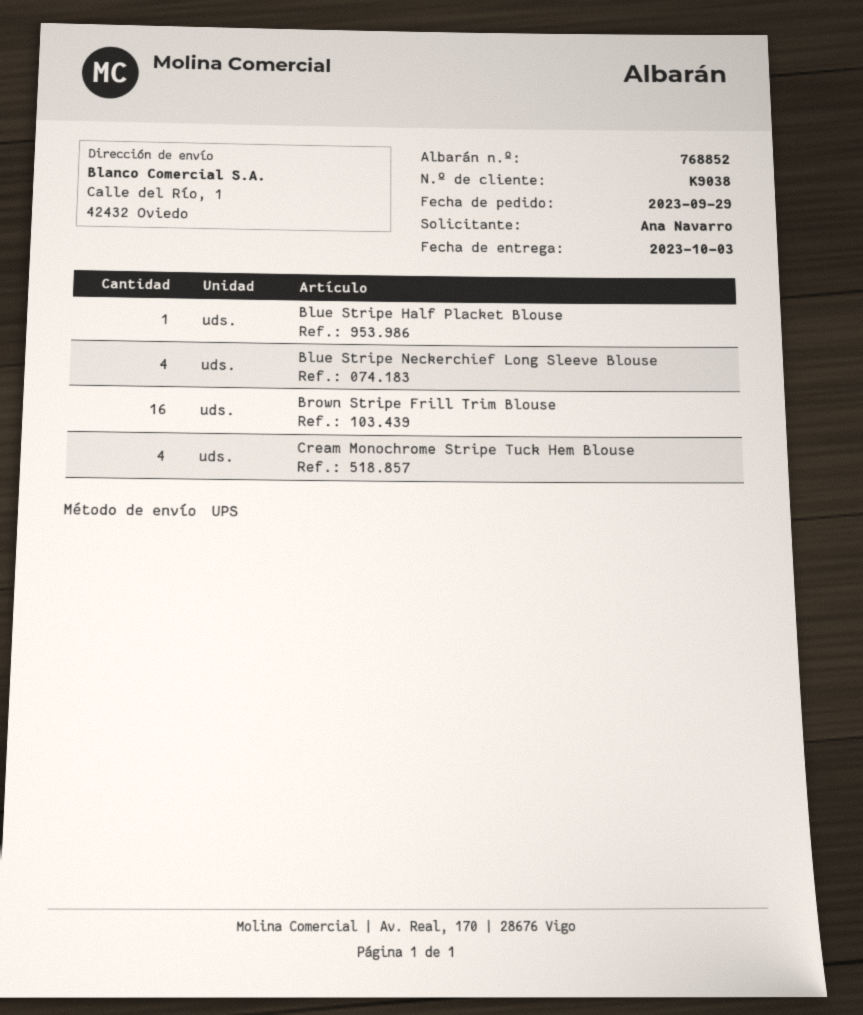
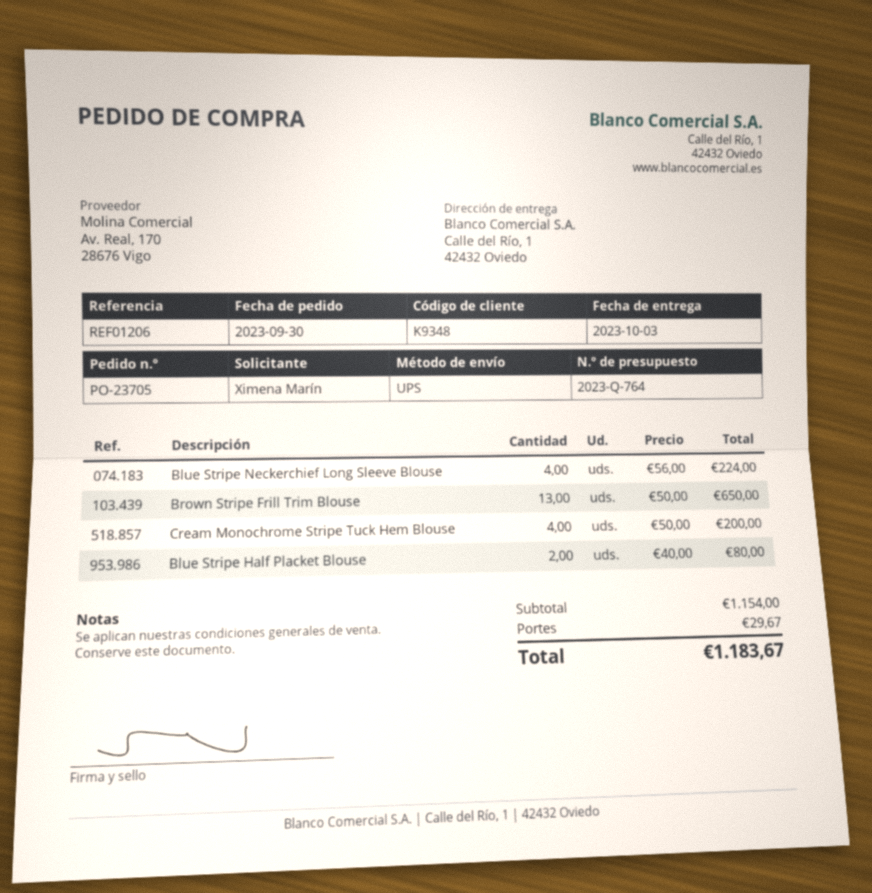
order date: 2023-09-29 -> 2023-09-30
customer number: K9038 -> K9348
ordered by: Ana Navarro -> Ximena Marín
Blue Stripe Half Placket Blouse: 1 -> 2
Brown Stripe Frill Trim Blouse: 16 -> 13

